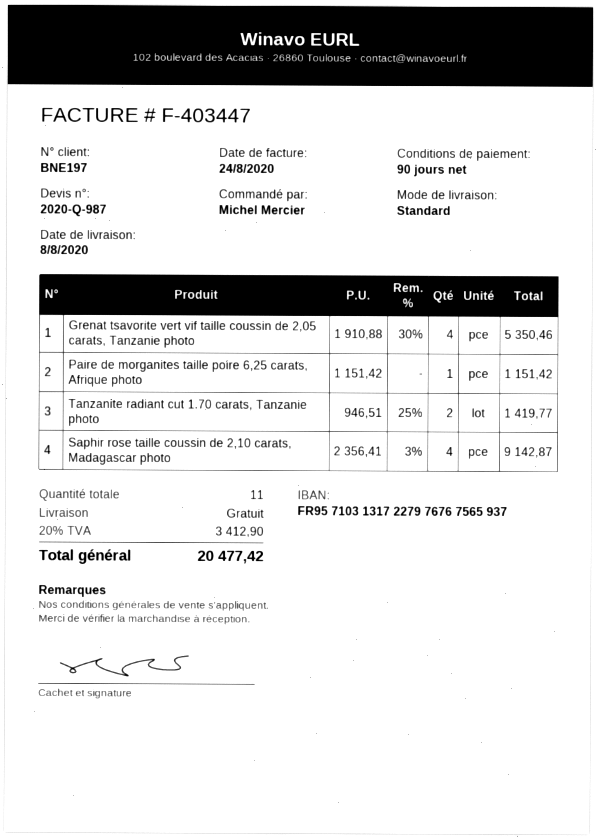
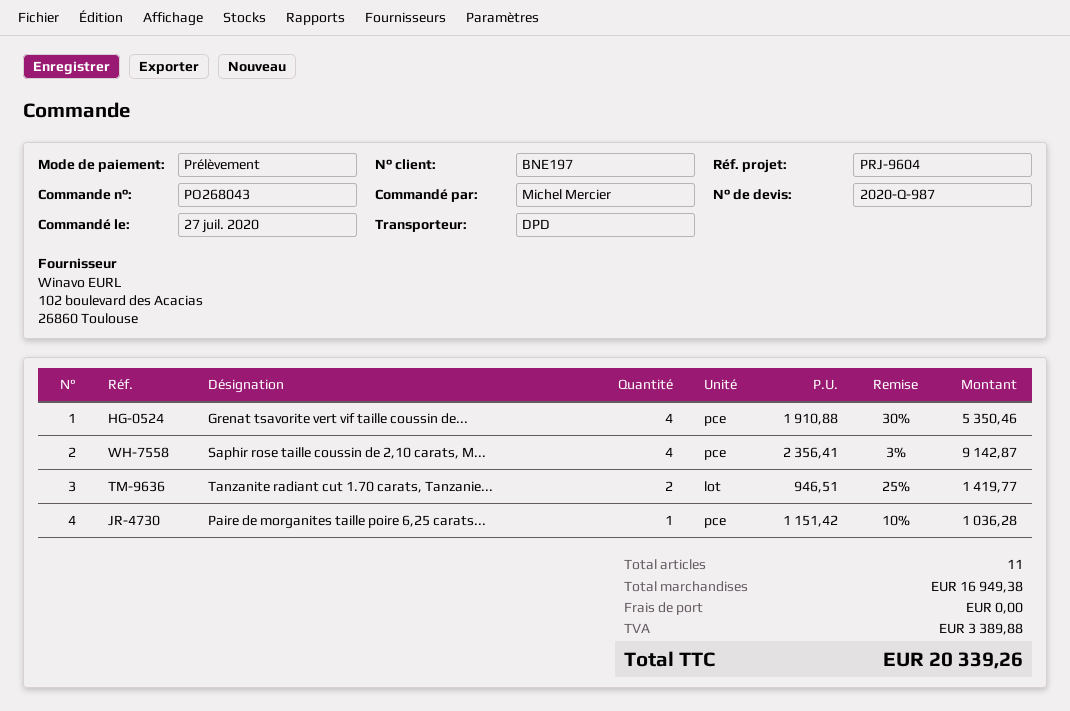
shipping method: standard -> DPD
Paire de morganites taille poire 6,25 carats, Afrique photo: 1 x 1151.42 = 1151.42 -> 1 x 1151.42 - 10% = 1036.28
tax: 3412.90 -> 3389.88
total: 20477.42 -> 20339.26

